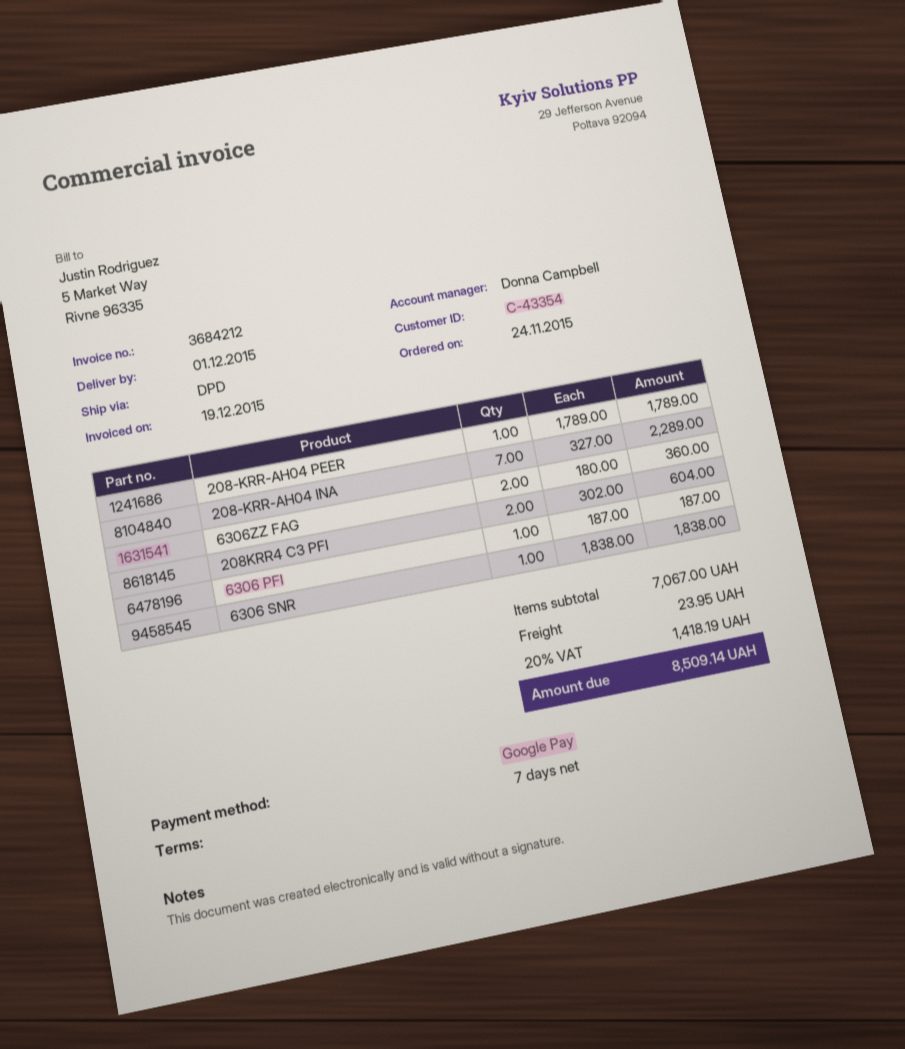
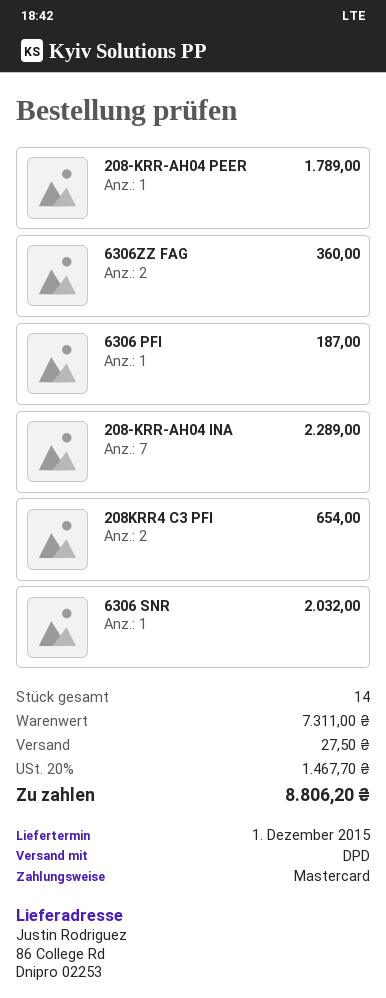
payment method: Google Pay -> Mastercard
208KRR4 C3 PFI: 2 for 604.00 -> 2 for 654.00
6306 SNR: 1 for 1838.00 -> 1 for 2032.00
subtotal: 7067.00 -> 7311.00
shipping: 23.95 -> 27.50
tax: 20% = 1418.19 -> 20% = 1467.70
total: 8509.14 -> 8806.20

